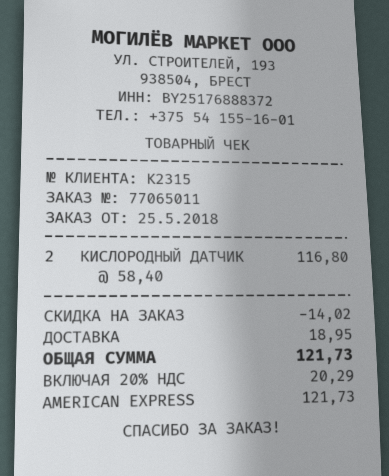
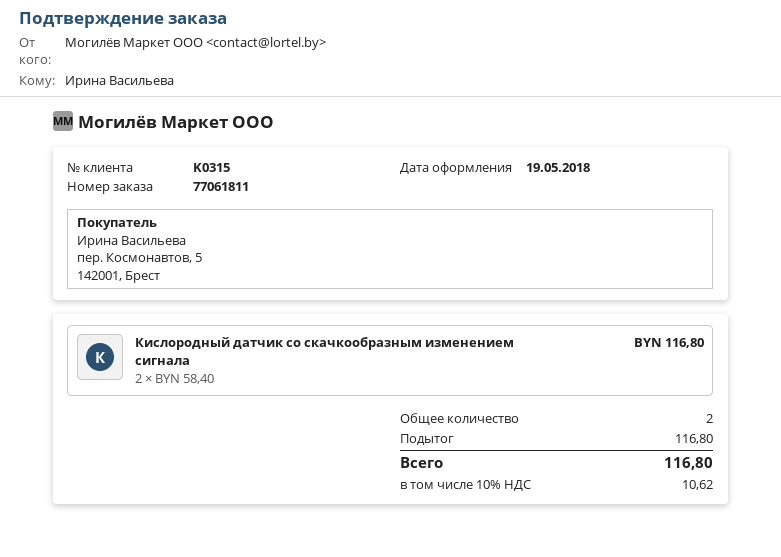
order number: 77065011 -> 77061811
order date: 2018-05-25 -> 2018-05-19
customer number: K2315 -> K0315
discount: 14.02 -> none
shipping: 18.95 -> none
tax: 20% = 20.29 -> 10% = 10.62
total: 121.73 -> 116.80

